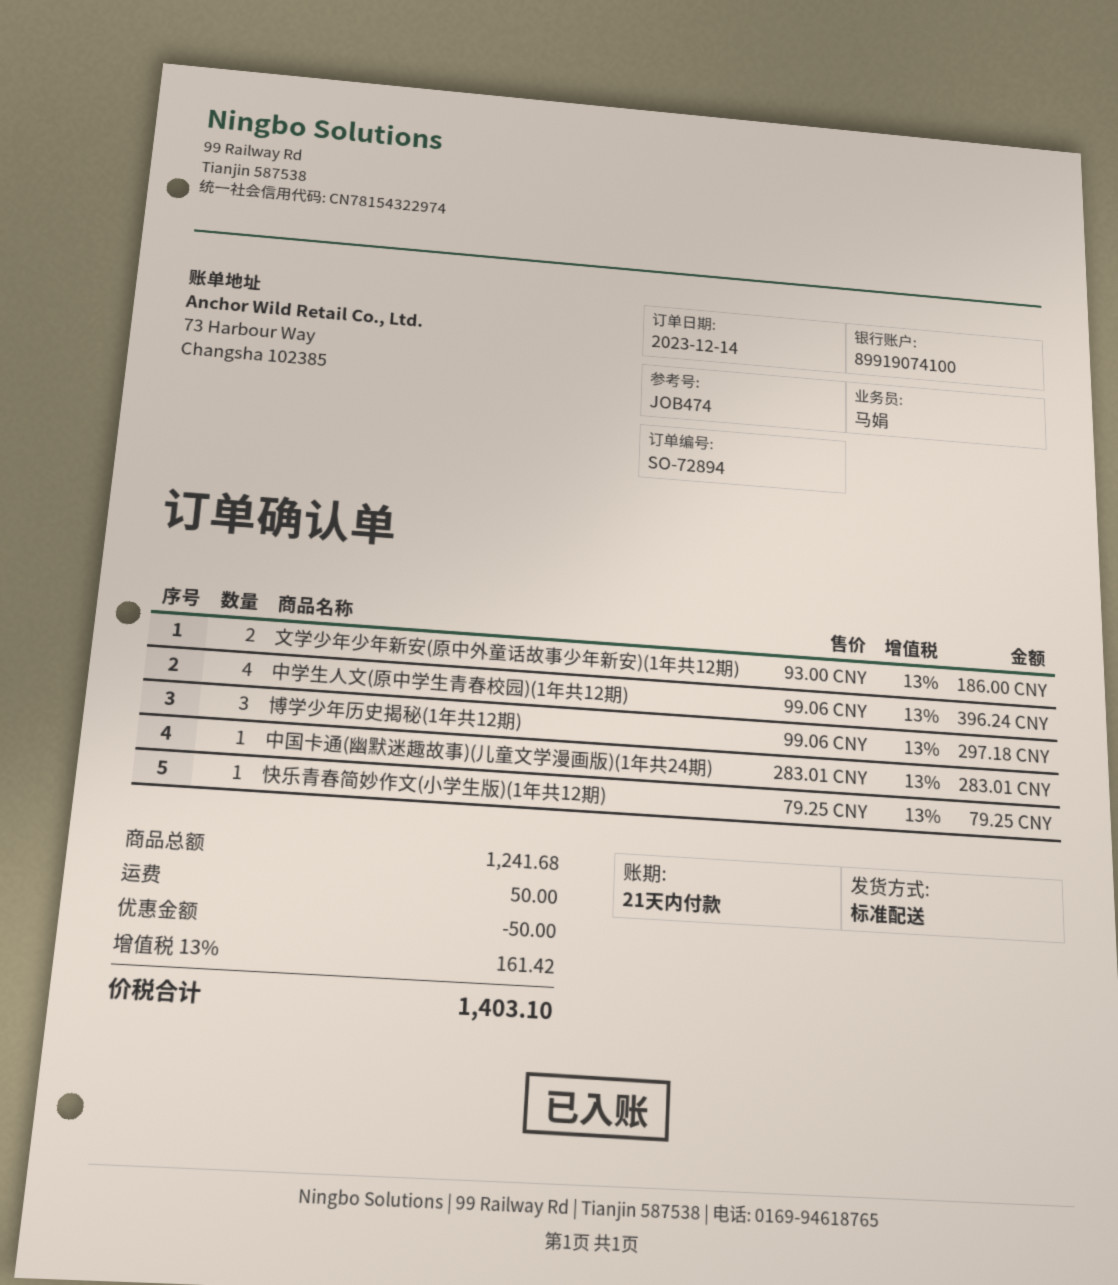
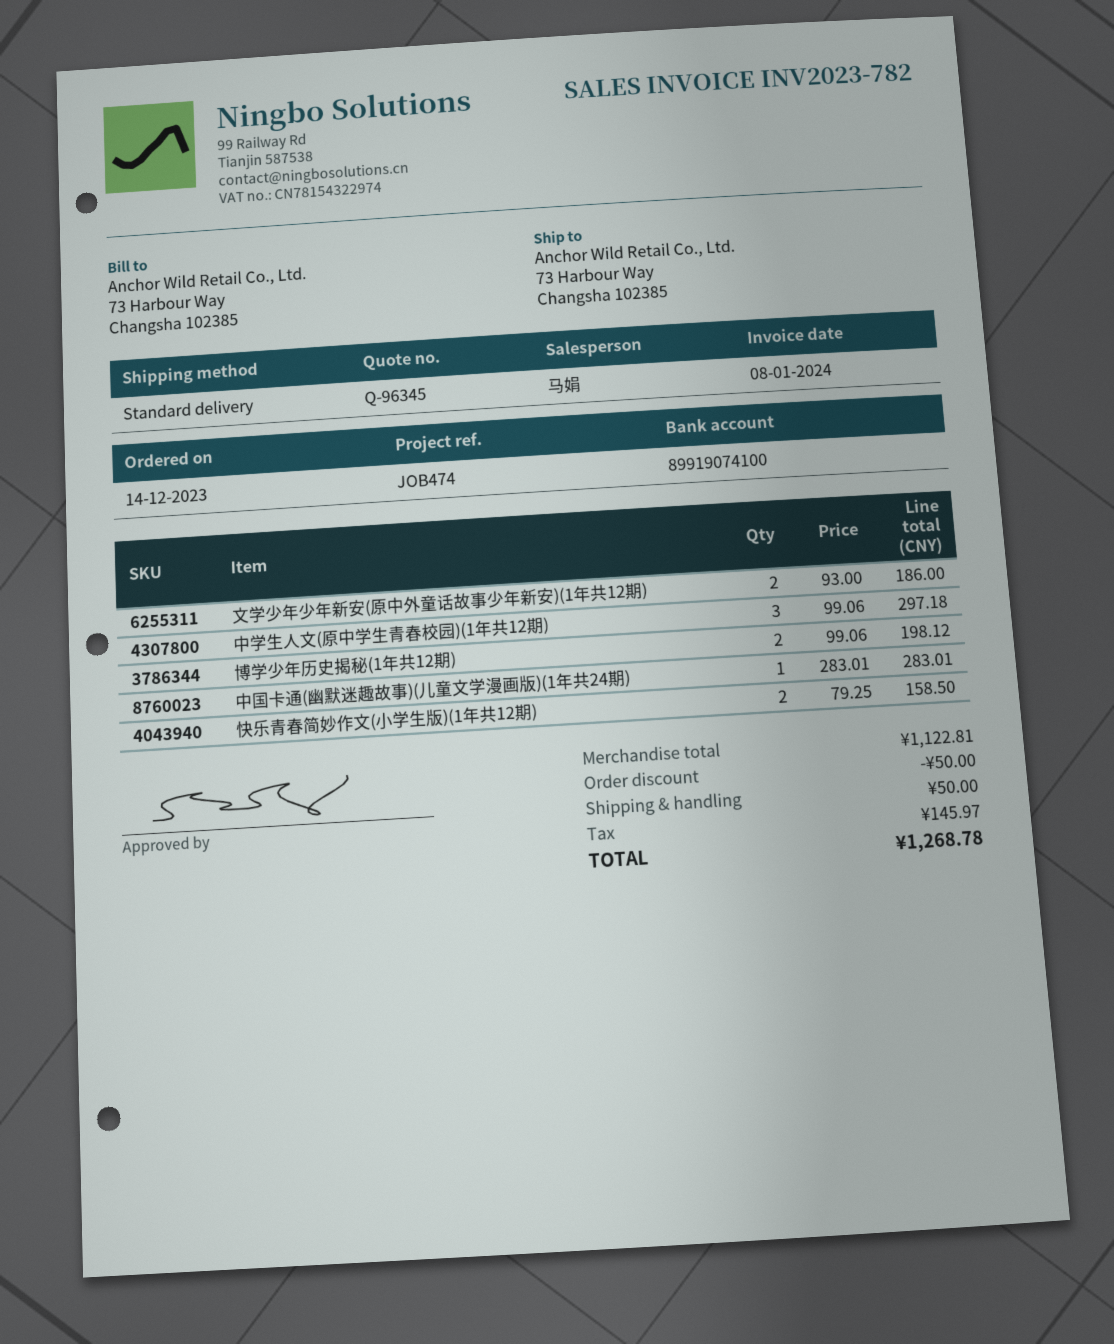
中学生人文(原中学生青春校园)(1年共12期): 4 x 99.06 = 396.24 -> 3 x 99.06 = 297.18
博学少年历史揭秘(1年共12期): 3 x 99.06 = 297.18 -> 2 x 99.06 = 198.12
快乐青春简妙作文(小学生版)(1年共12期): 1 x 79.25 = 79.25 -> 2 x 79.25 = 158.50
subtotal: 1241.68 -> 1122.81
tax: 161.42 -> 145.97
total: 1403.10 -> 1268.78

